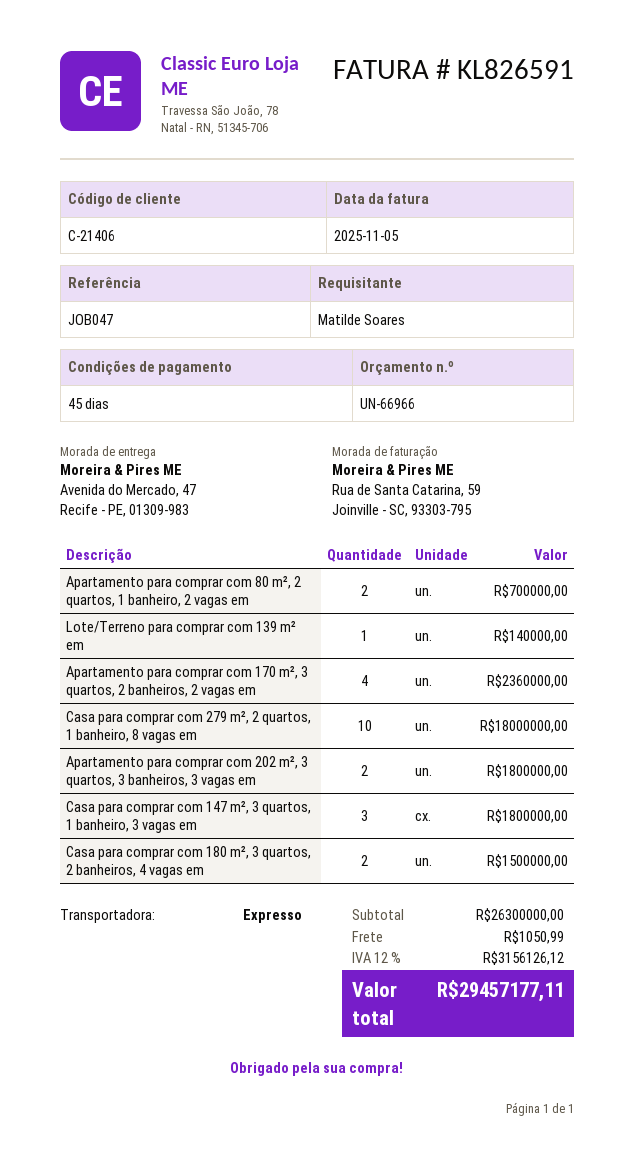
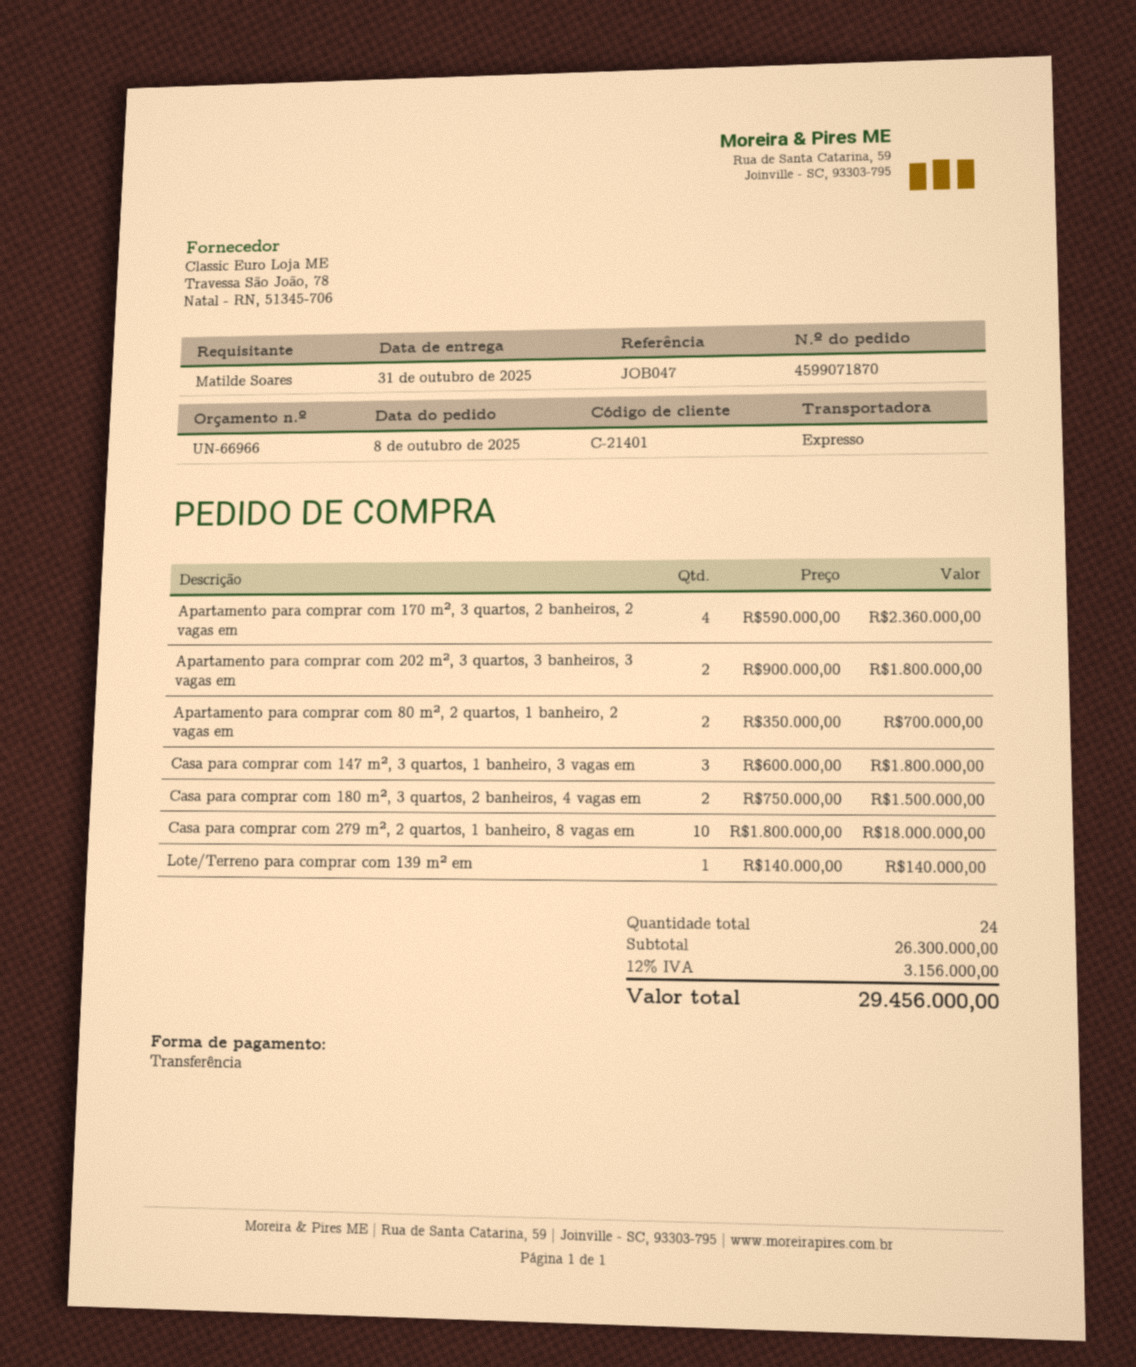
customer number: C-21406 -> C-21401
shipping: 1050.99 -> none
tax: 12% = 3156126.12 -> 12% = 3156000.00
total: 29457177.11 -> 29456000.00

